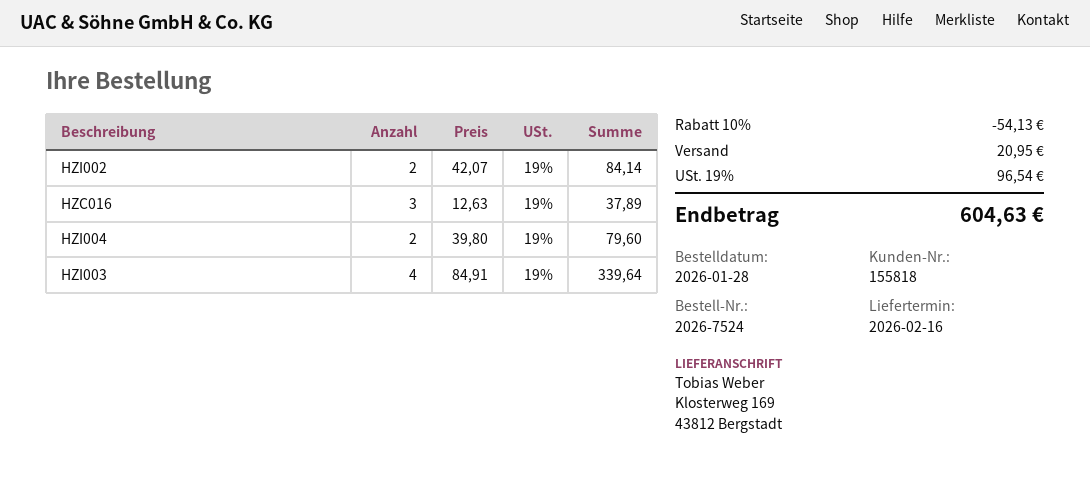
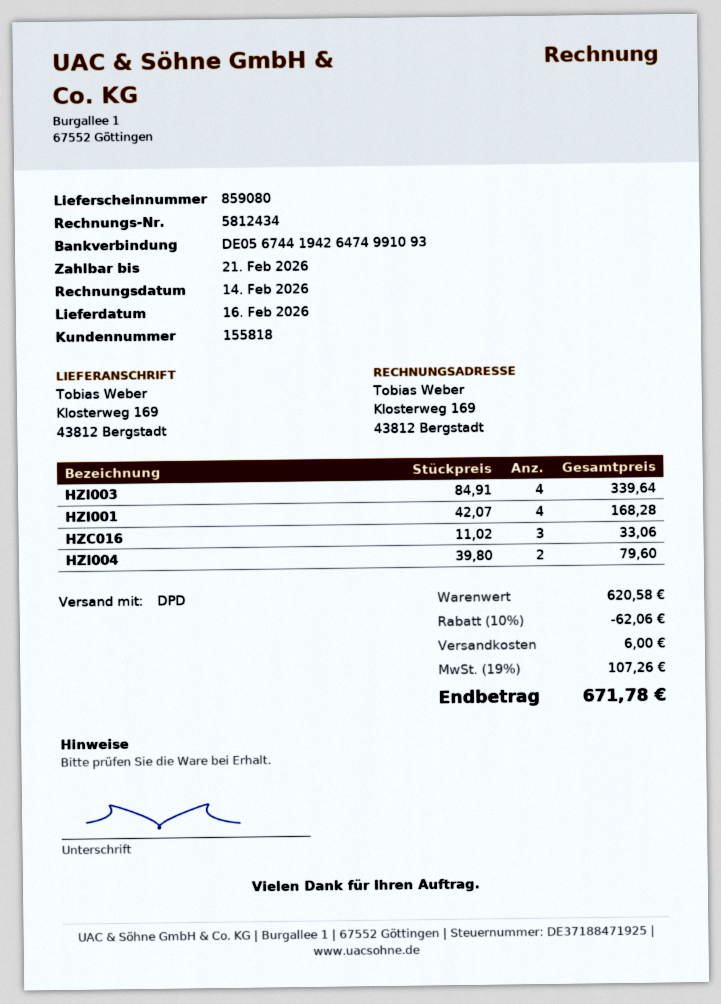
HZI002: 2 x 42.07 = 84.14 -> none
HZC016: 3 x 12.63 = 37.89 -> 3 x 11.02 = 33.06
HZI001: none -> 4 x 42.07 = 168.28
discount: 10% = 54.13 -> 10% = 62.06
shipping: 20.95 -> 6.00
tax: 19% = 96.54 -> 19% = 107.26
total: 604.63 -> 671.78

